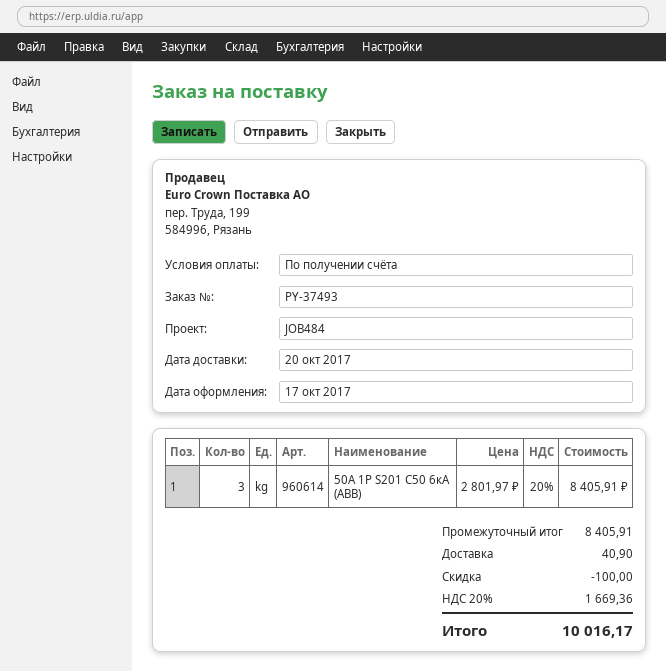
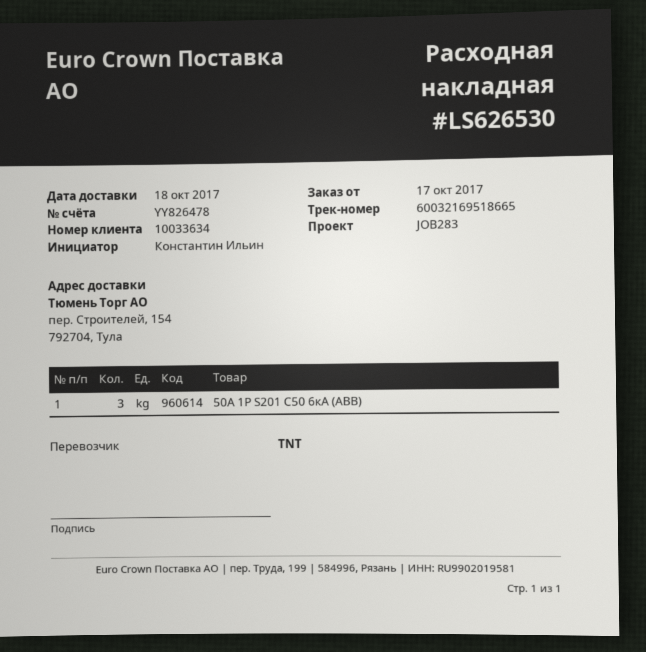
delivery date: 2017-10-20 -> 2017-10-18
reference: JOB484 -> JOB283

